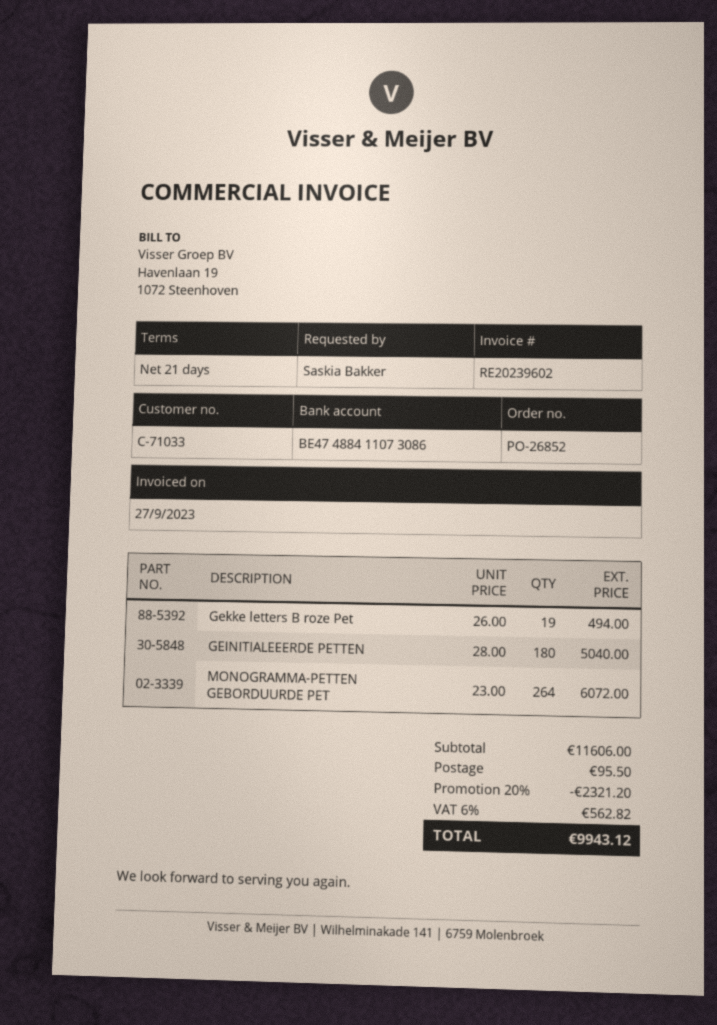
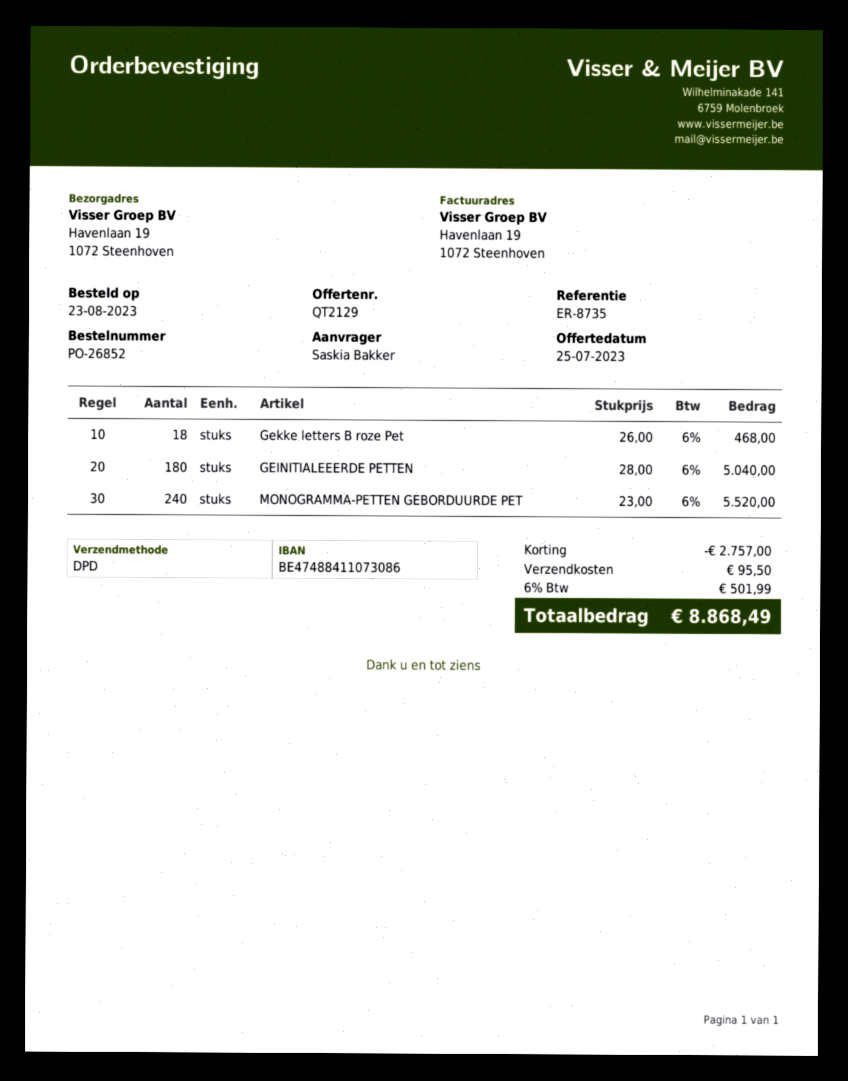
Gekke letters B roze Pet: 19 x 26.00 = 494.00 -> 18 x 26.00 = 468.00
MONOGRAMMA-PETTEN GEBORDUURDE PET: 264 x 23.00 = 6072.00 -> 240 x 23.00 = 5520.00
discount: 2321.20 -> 2757.00
tax: 6% = 562.82 -> 6% = 501.99
total: 9943.12 -> 8868.49

